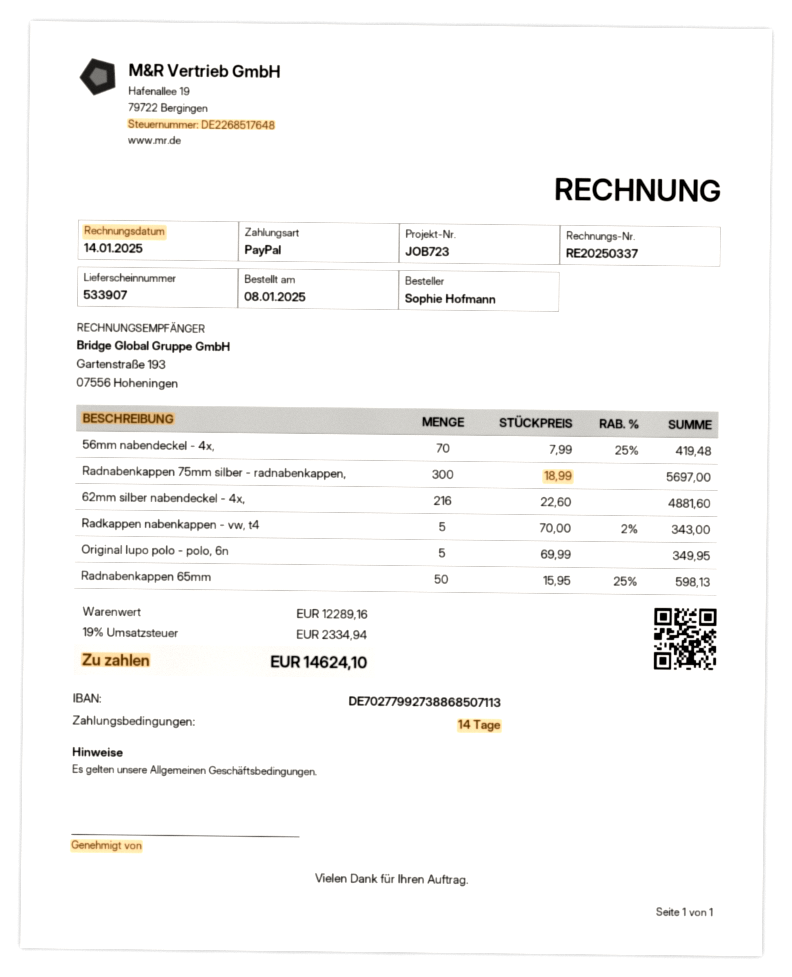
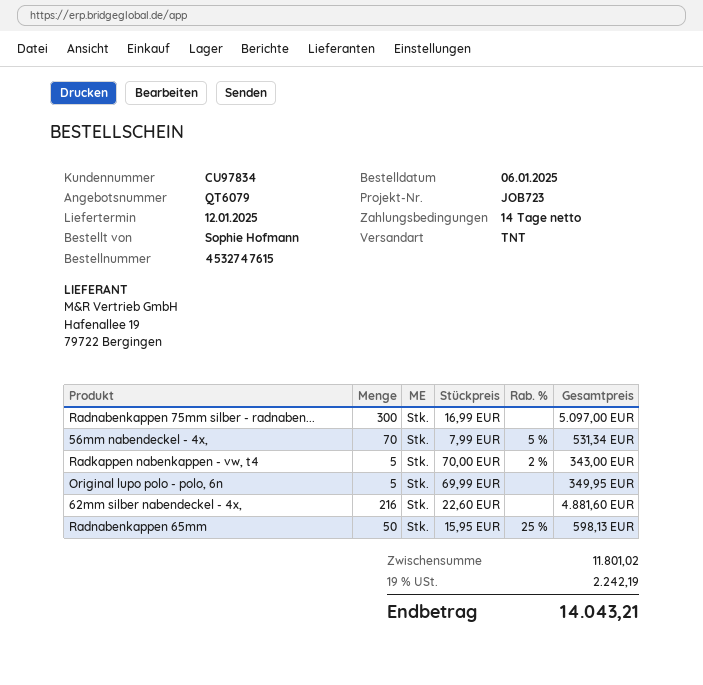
order date: 2025-01-08 -> 2025-01-06
56mm nabendeckel - 4x,: 70 x 7.99 - 25% = 419.48 -> 70 x 7.99 - 5% = 531.34
Radnabenkappen 75mm silber - radnabenkappen,: 300 x 18.99 = 5697.00 -> 300 x 16.99 = 5097.00
subtotal: 12289.16 -> 11801.02
tax: 19% = 2334.94 -> 19% = 2242.19
total: 14624.10 -> 14043.21

